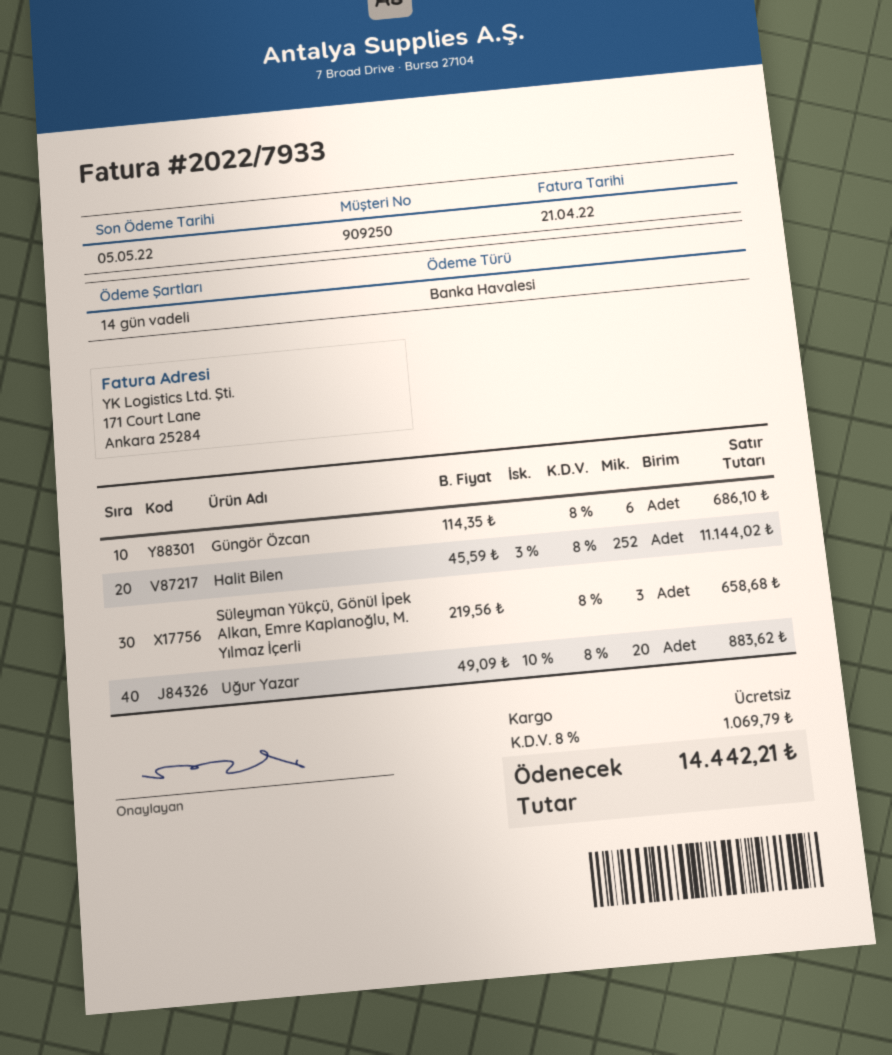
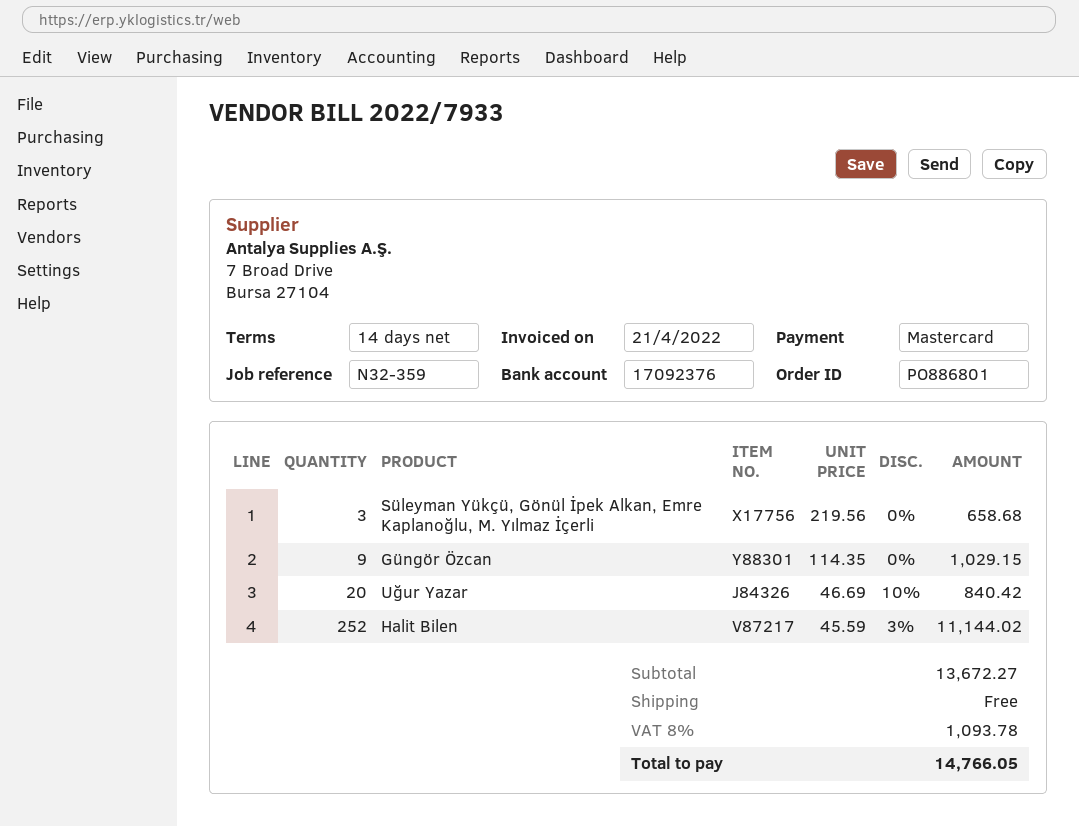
payment method: bank transfer -> Mastercard
Güngör Özcan: 6 x 114.35 = 686.10 -> 9 x 114.35 = 1029.15
Uğur Yazar: 20 x 49.09 - 10% = 883.62 -> 20 x 46.69 - 10% = 840.42
tax: 8% = 1069.79 -> 8% = 1093.78
total: 14442.21 -> 14766.05

